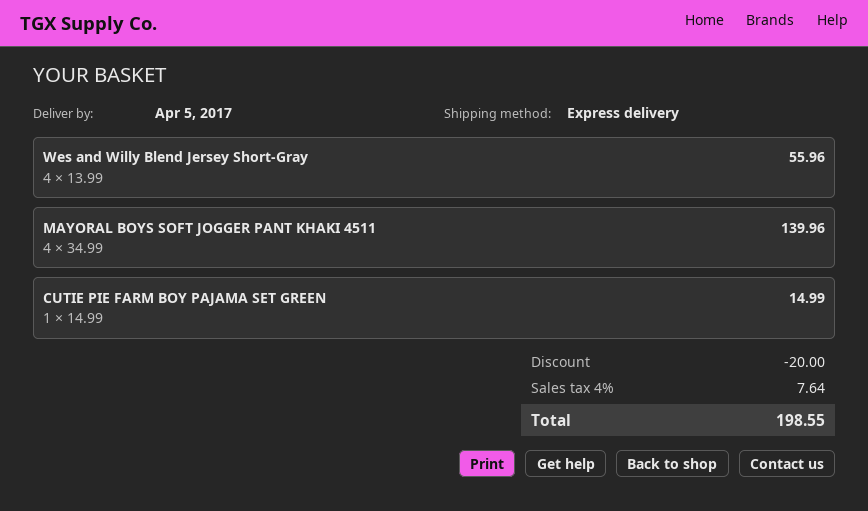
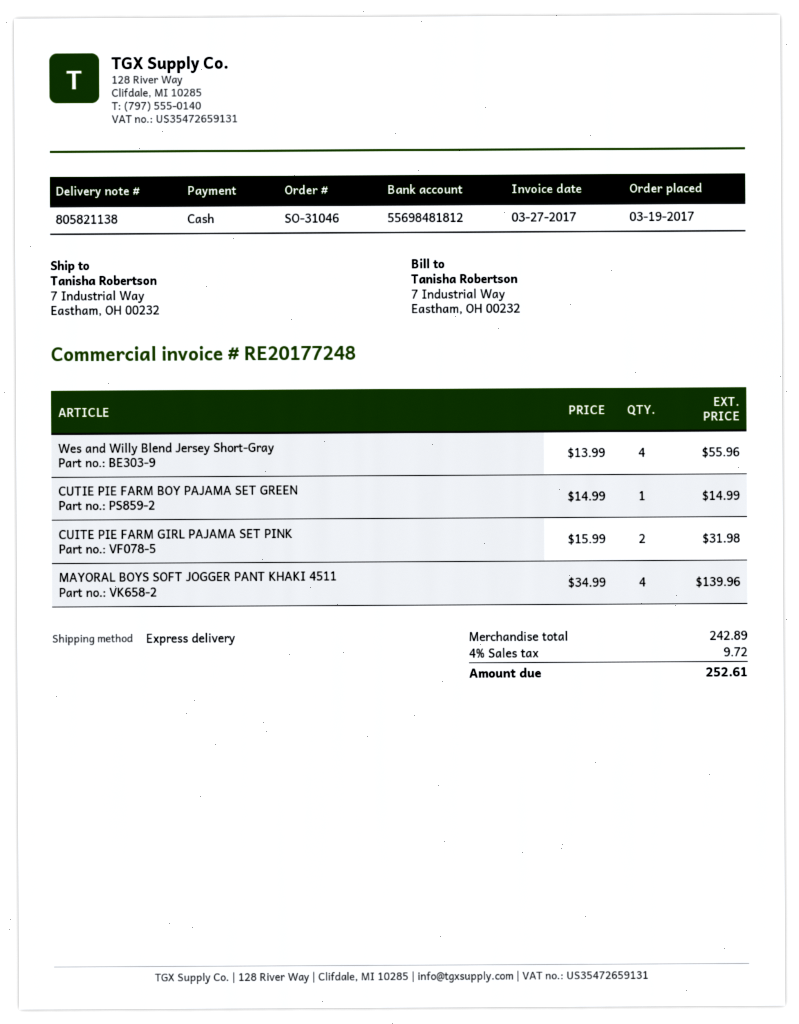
CUITE PIE FARM GIRL PAJAMA SET PINK: none -> 2 x 15.99 = 31.98
discount: 20.00 -> none
tax: 4% = 7.64 -> 4% = 9.72
total: 198.55 -> 252.61

